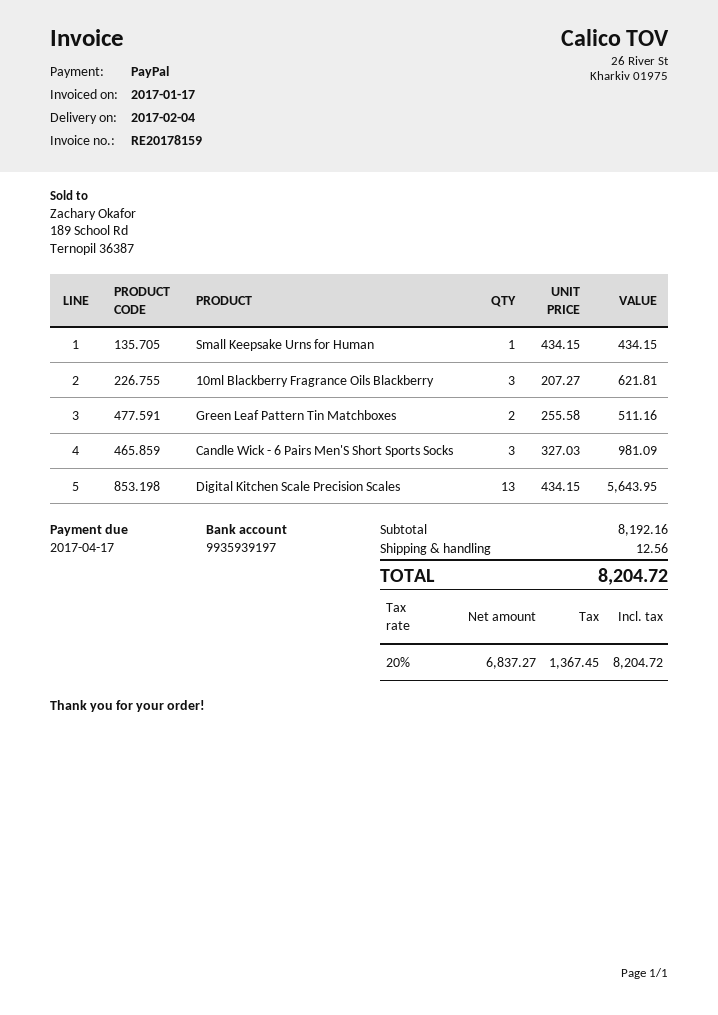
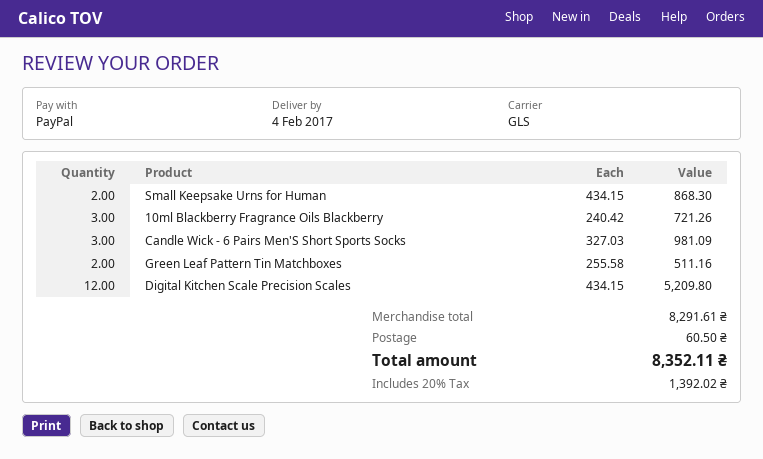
Small Keepsake Urns for Human: 1 x 434.15 = 434.15 -> 2 x 434.15 = 868.30
10ml Blackberry Fragrance Oils Blackberry: 3 x 207.27 = 621.81 -> 3 x 240.42 = 721.26
Digital Kitchen Scale Precision Scales: 13 x 434.15 = 5643.95 -> 12 x 434.15 = 5209.80
subtotal: 8192.16 -> 8291.61
shipping: 12.56 -> 60.50
tax: 20% = 1367.45 -> 20% = 1392.02
total: 8204.72 -> 8352.11

